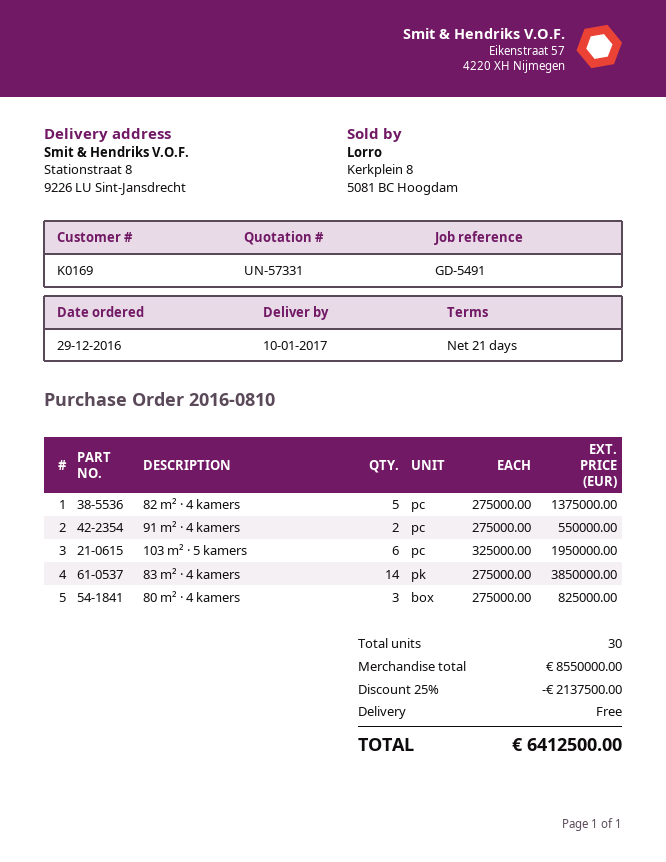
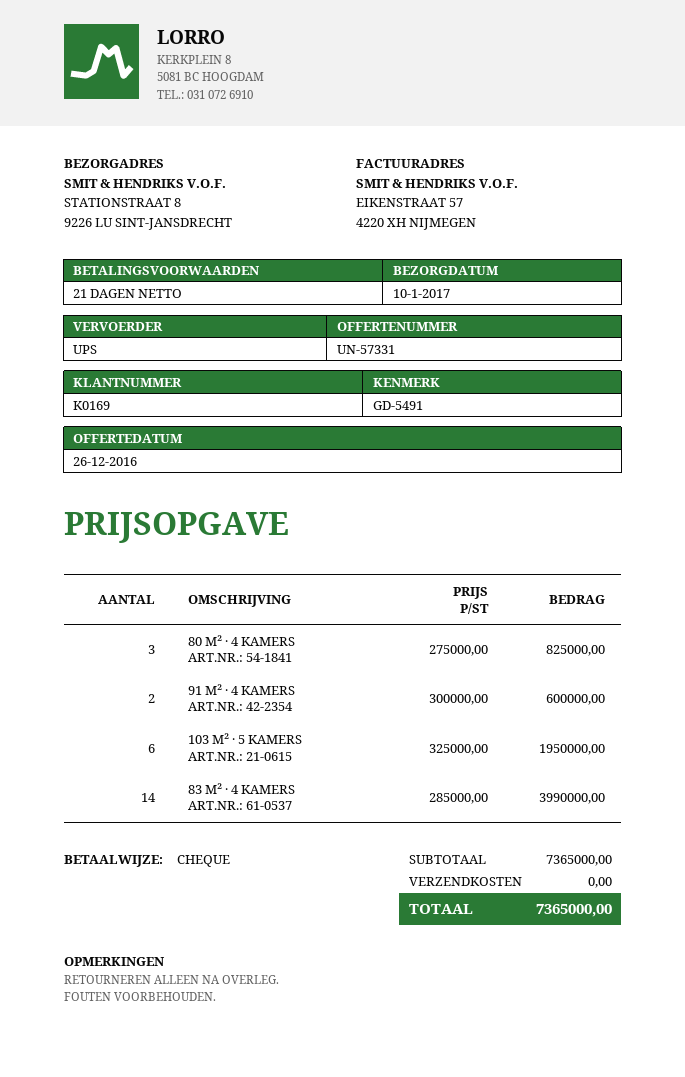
82 m² · 4 kamers: 5 x 275000.00 = 1375000.00 -> none
91 m² · 4 kamers: 2 x 275000.00 = 550000.00 -> 2 x 300000.00 = 600000.00
83 m² · 4 kamers: 14 x 275000.00 = 3850000.00 -> 14 x 285000.00 = 3990000.00
subtotal: 8550000.00 -> 7365000.00
discount: 25% = 2137500.00 -> none
total: 6412500.00 -> 7365000.00

